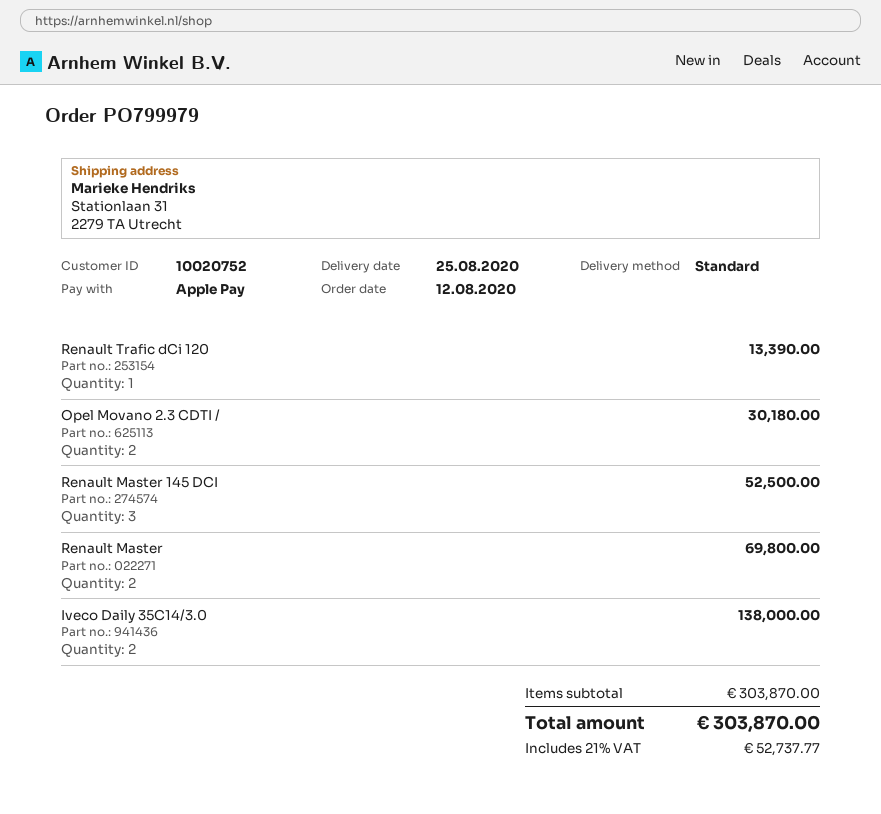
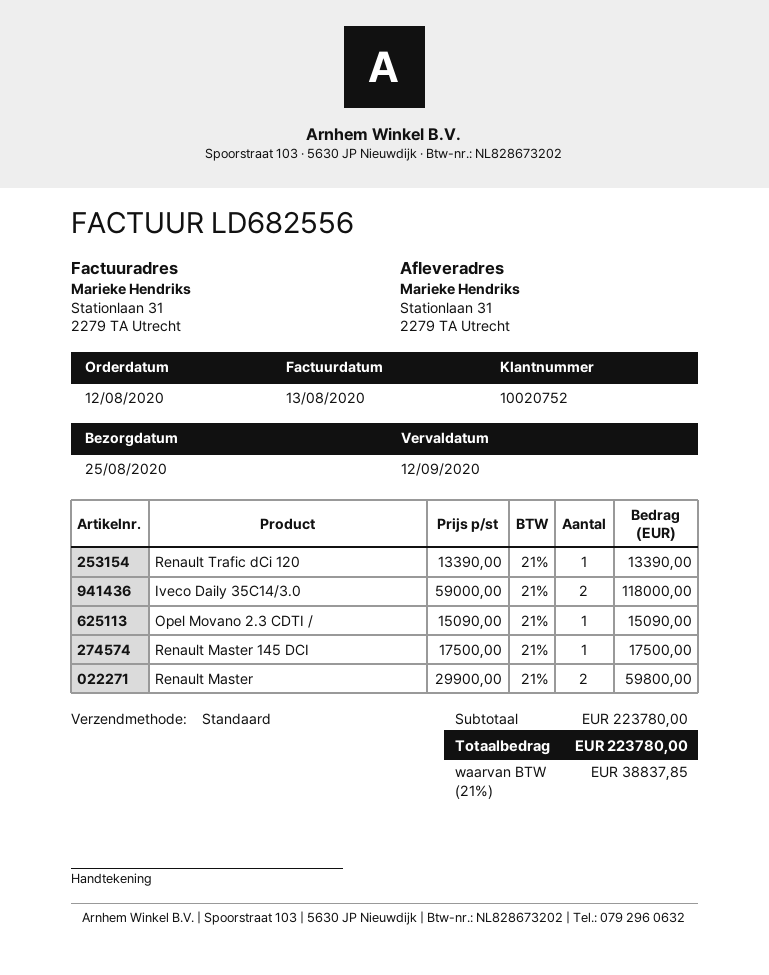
Opel Movano 2.3 CDTI /: 2 for 30180.00 -> 1 for 15090.00
Renault Master 145 DCI: 3 for 52500.00 -> 1 for 17500.00
Renault Master: 2 for 69800.00 -> 2 for 59800.00
Iveco Daily 35C14/3.0: 2 for 138000.00 -> 2 for 118000.00
subtotal: 303870.00 -> 223780.00
tax: 21% = 52737.77 -> 21% = 38837.85
total: 303870.00 -> 223780.00

